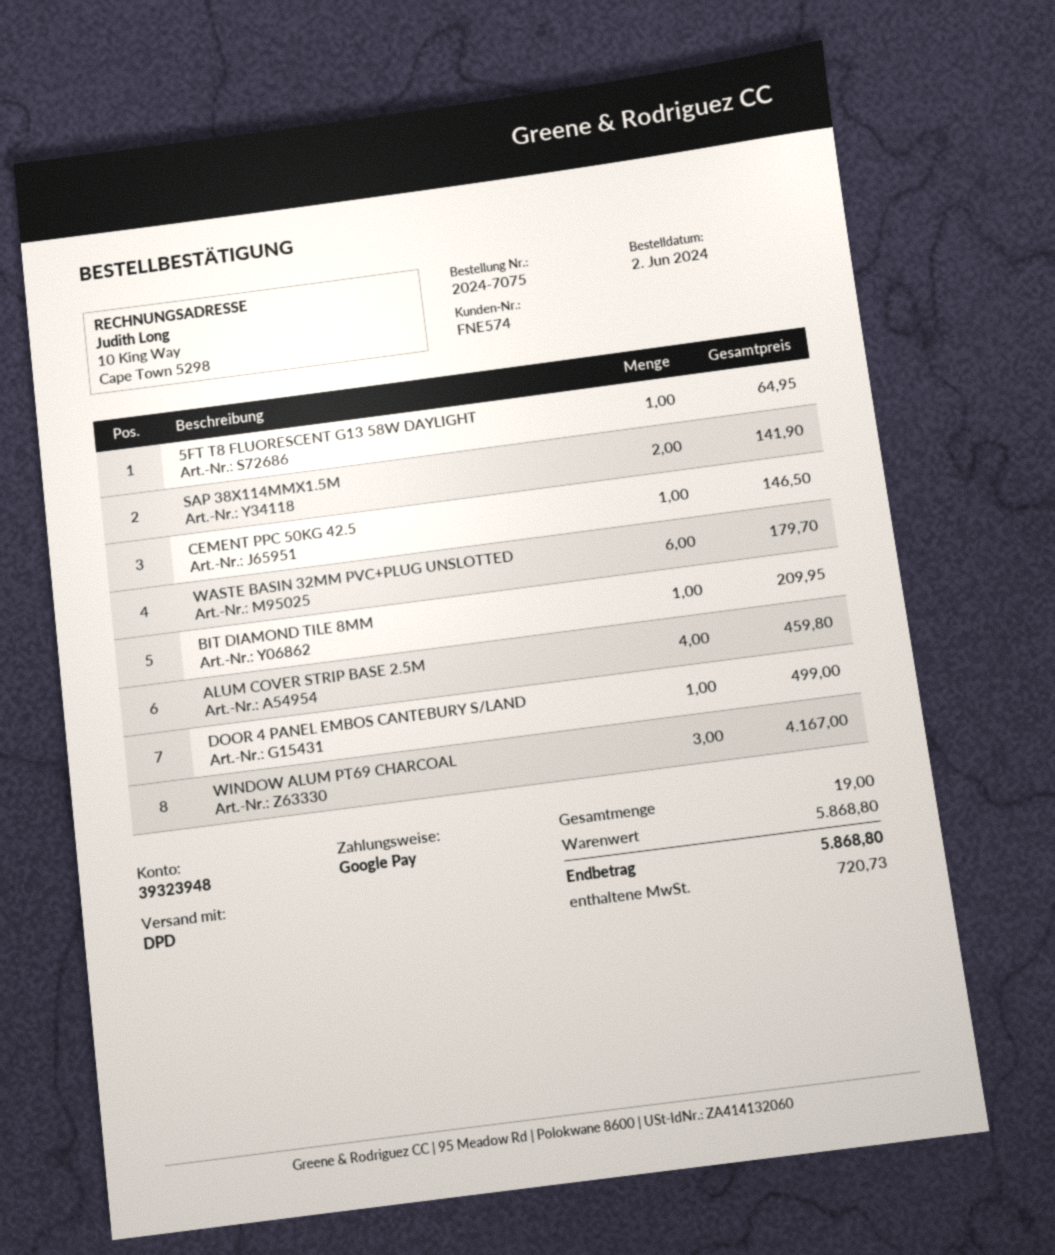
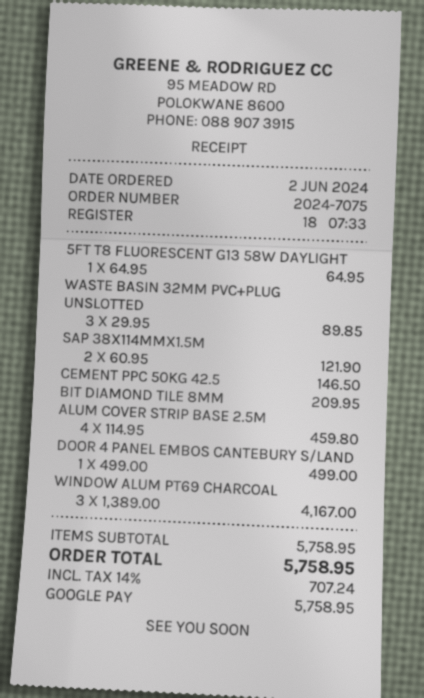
SAP 38X114MMX1.5M: 2 for 141.90 -> 2 for 121.90
WASTE BASIN 32MM PVC+PLUG UNSLOTTED: 6 for 179.70 -> 3 for 89.85
subtotal: 5868.80 -> 5758.95
tax: 720.73 -> 707.24
total: 5868.80 -> 5758.95

